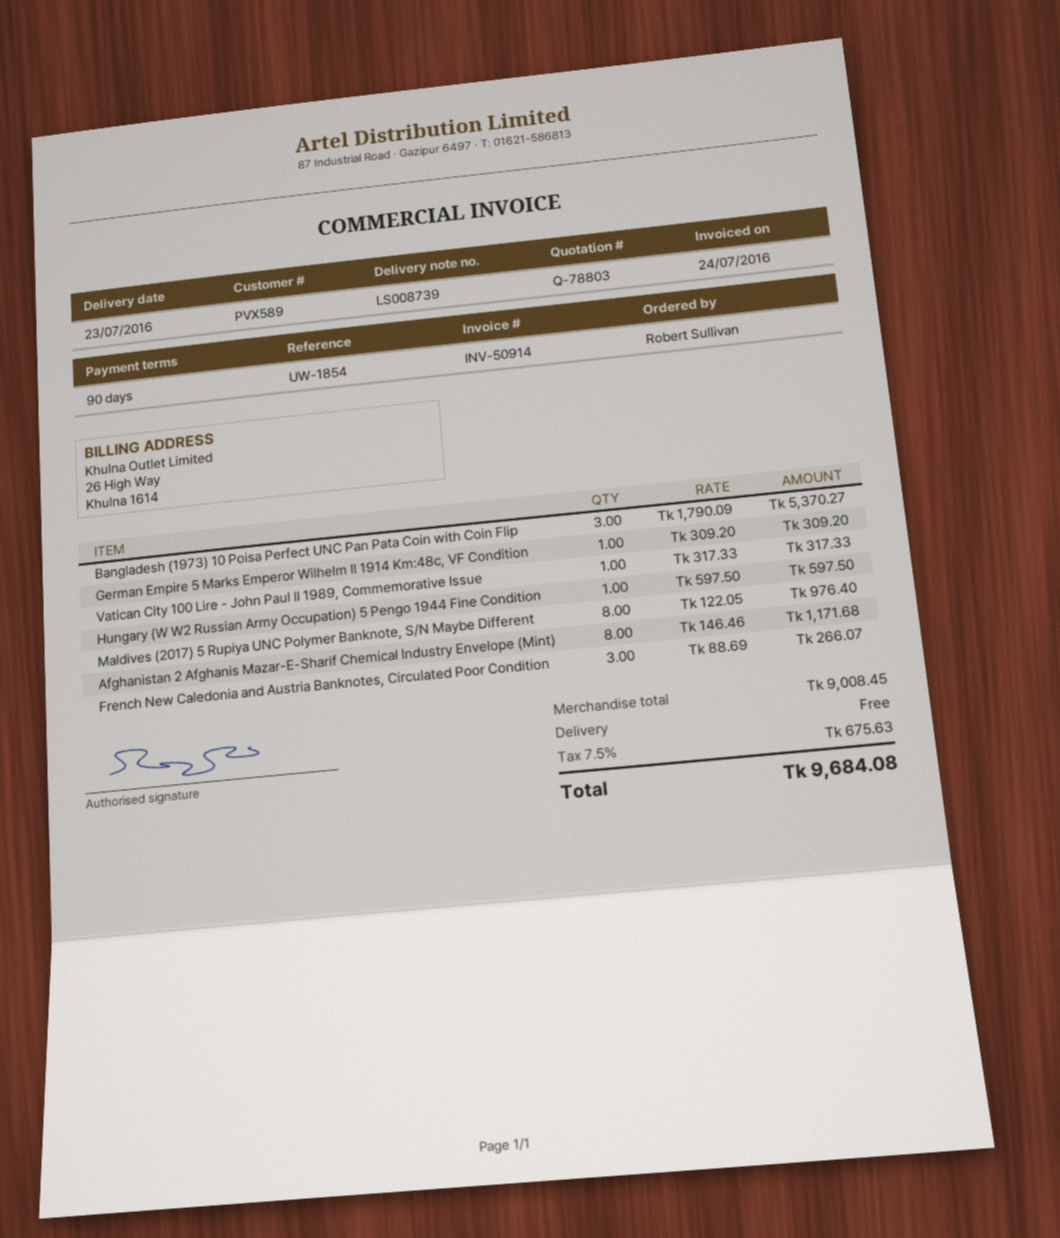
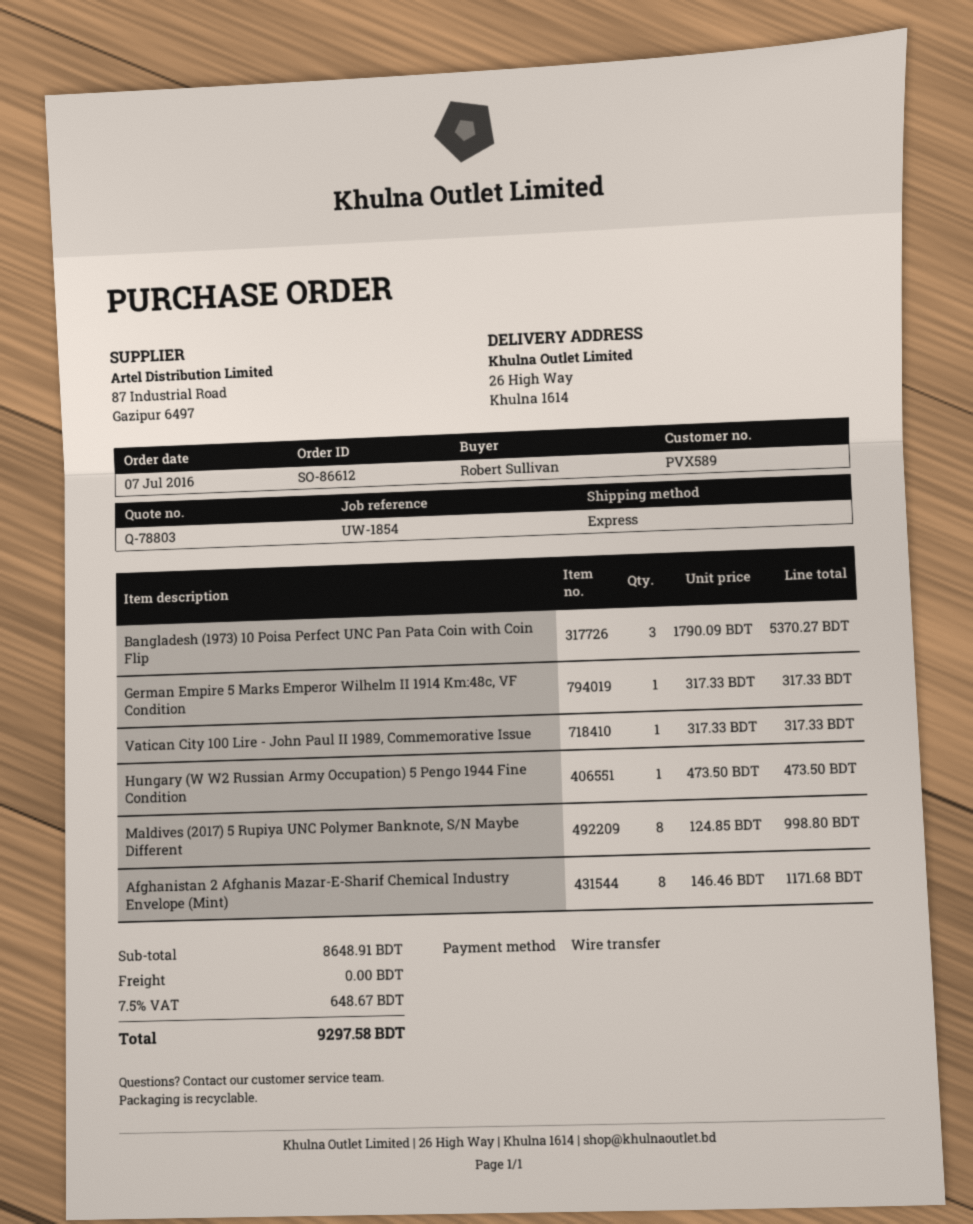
German Empire 5 Marks Emperor Wilhelm II 1914 Km:48c, VF Condition: 1 x 309.20 = 309.20 -> 1 x 317.33 = 317.33
Hungary (W W2 Russian Army Occupation) 5 Pengo 1944 Fine Condition: 1 x 597.50 = 597.50 -> 1 x 473.50 = 473.50
Maldives (2017) 5 Rupiya UNC Polymer Banknote, S/N Maybe Different: 8 x 122.05 = 976.40 -> 8 x 124.85 = 998.80
French New Caledonia and Austria Banknotes, Circulated Poor Condition: 3 x 88.69 = 266.07 -> none
subtotal: 9008.45 -> 8648.91
tax: 7.5% = 675.63 -> 7.5% = 648.67
total: 9684.08 -> 9297.58

